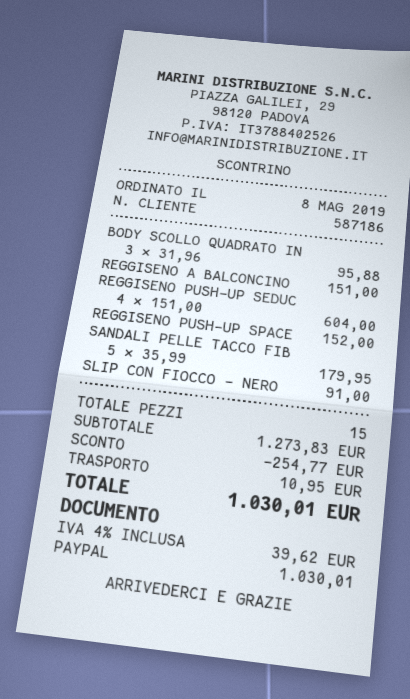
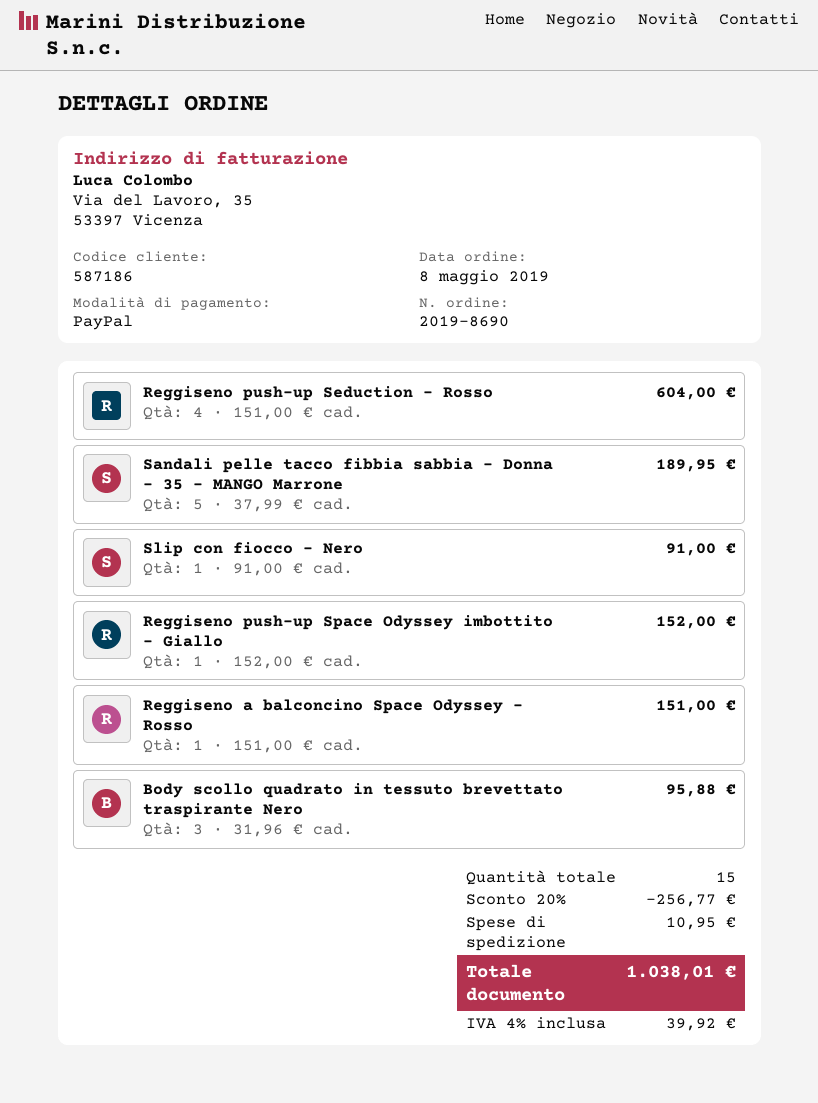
SANDALI PELLE TACCO FIB: 5 x 35.99 = 179.95 -> 5 x 37.99 = 189.95
discount: 254.77 -> 256.77
tax: 4% = 39.62 -> 4% = 39.92
total: 1030.01 -> 1038.01

